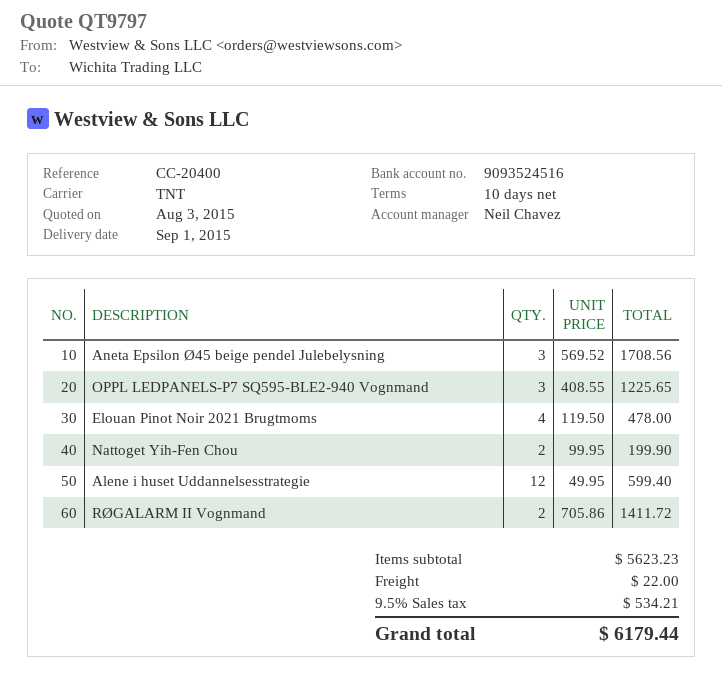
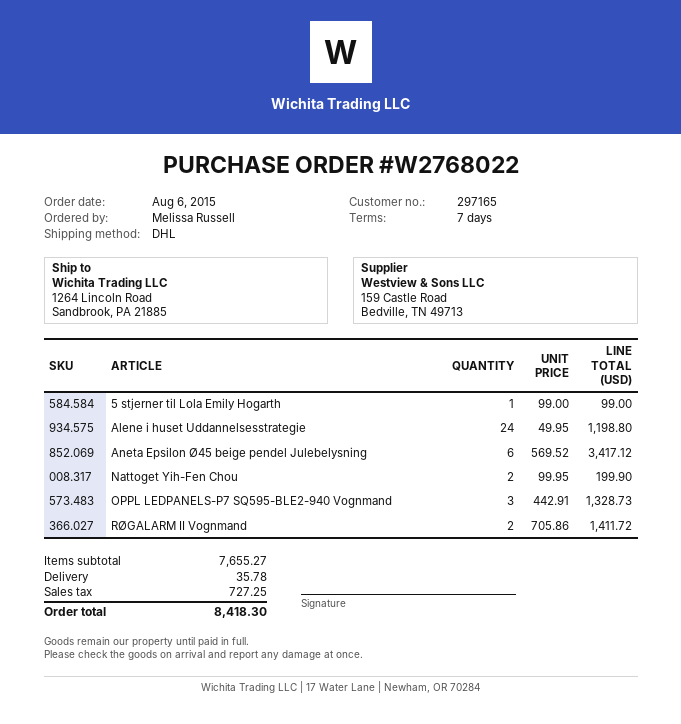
payment terms: 10 days -> 7 days
shipping method: TNT -> DHL
Aneta Epsilon Ø45 beige pendel Julebelysning: 3 x 569.52 = 1708.56 -> 6 x 569.52 = 3417.12
OPPL LEDPANELS-P7 SQ595-BLE2-940 Vognmand: 3 x 408.55 = 1225.65 -> 3 x 442.91 = 1328.73
Elouan Pinot Noir 2021 Brugtmoms: 4 x 119.50 = 478.00 -> none
Alene i huset Uddannelsesstrategie: 12 x 49.95 = 599.40 -> 24 x 49.95 = 1198.80
5 stjerner til Lola Emily Hogarth: none -> 1 x 99.00 = 99.00
subtotal: 5623.23 -> 7655.27
shipping: 22.00 -> 35.78
tax: 534.21 -> 727.25
total: 6179.44 -> 8418.30

